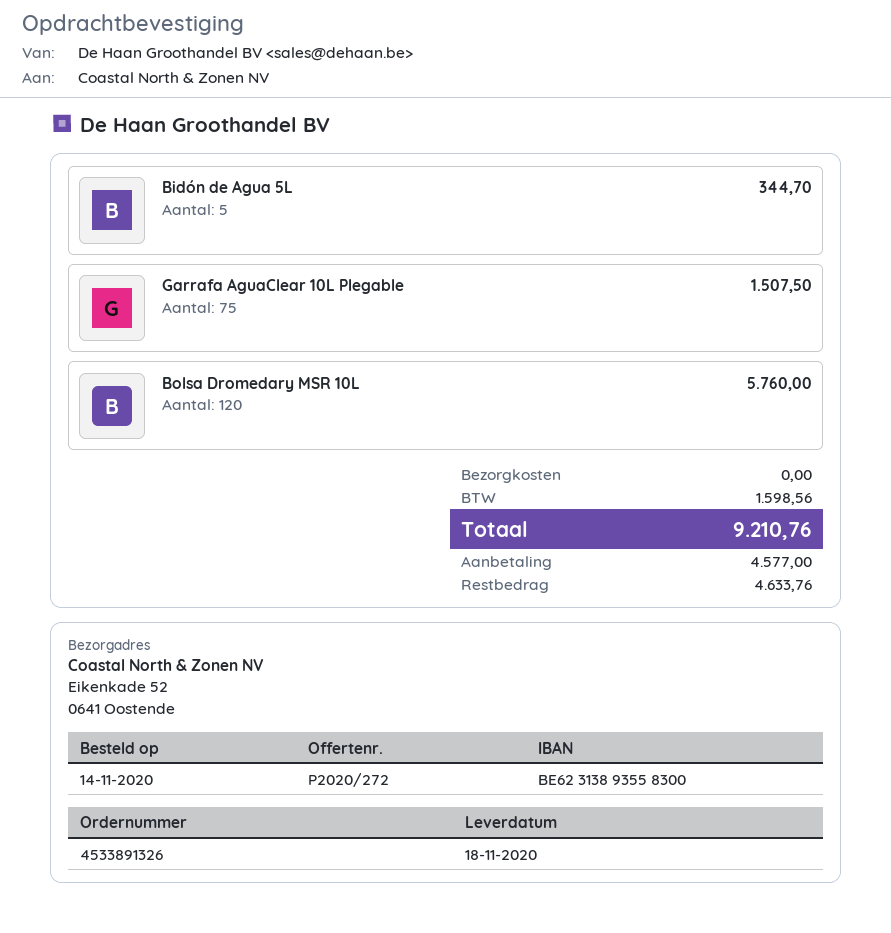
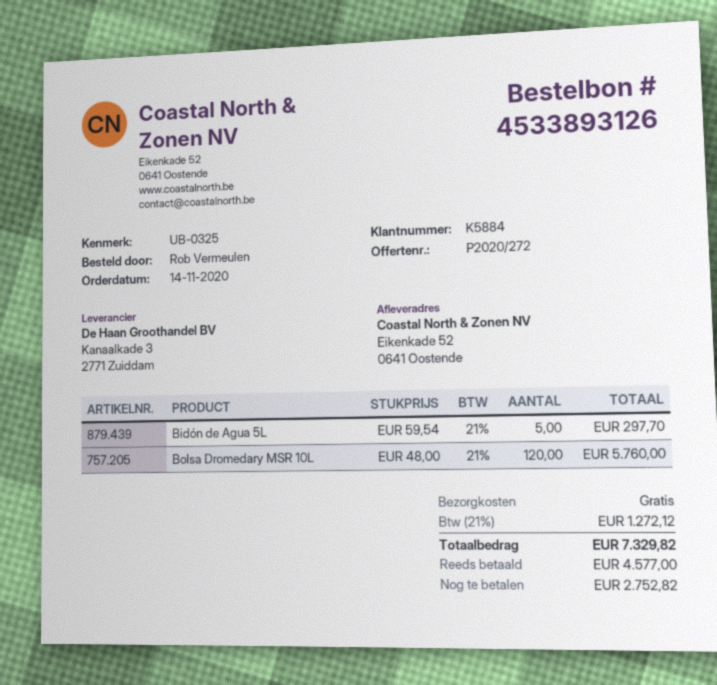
order number: 4533891326 -> 4533893126
Bidón de Agua 5L: 5 for 344.70 -> 5 for 297.70
Garrafa AguaClear 10L Plegable: 75 for 1507.50 -> none
tax: 1598.56 -> 1272.12
total: 9210.76 -> 7329.82
balance: 4633.76 -> 2752.82

